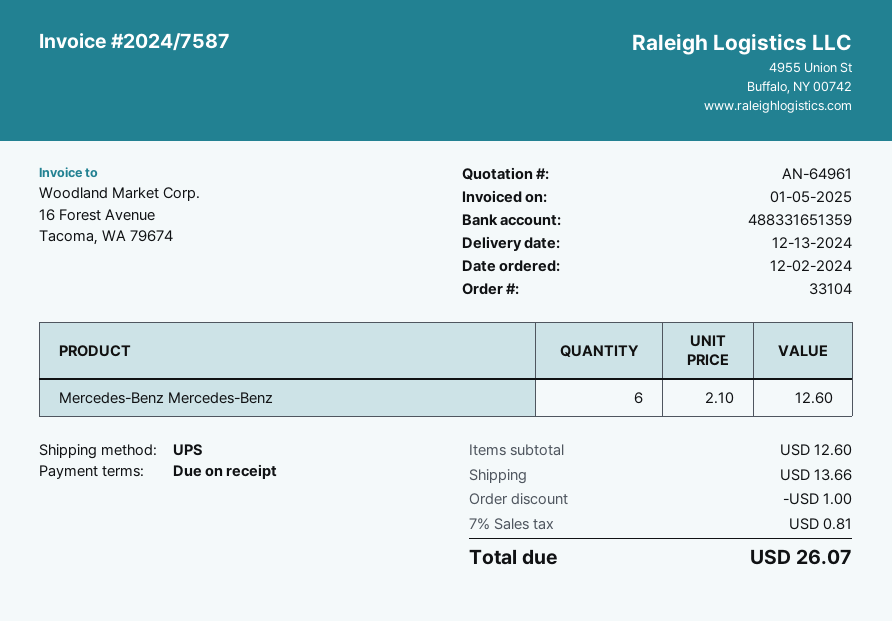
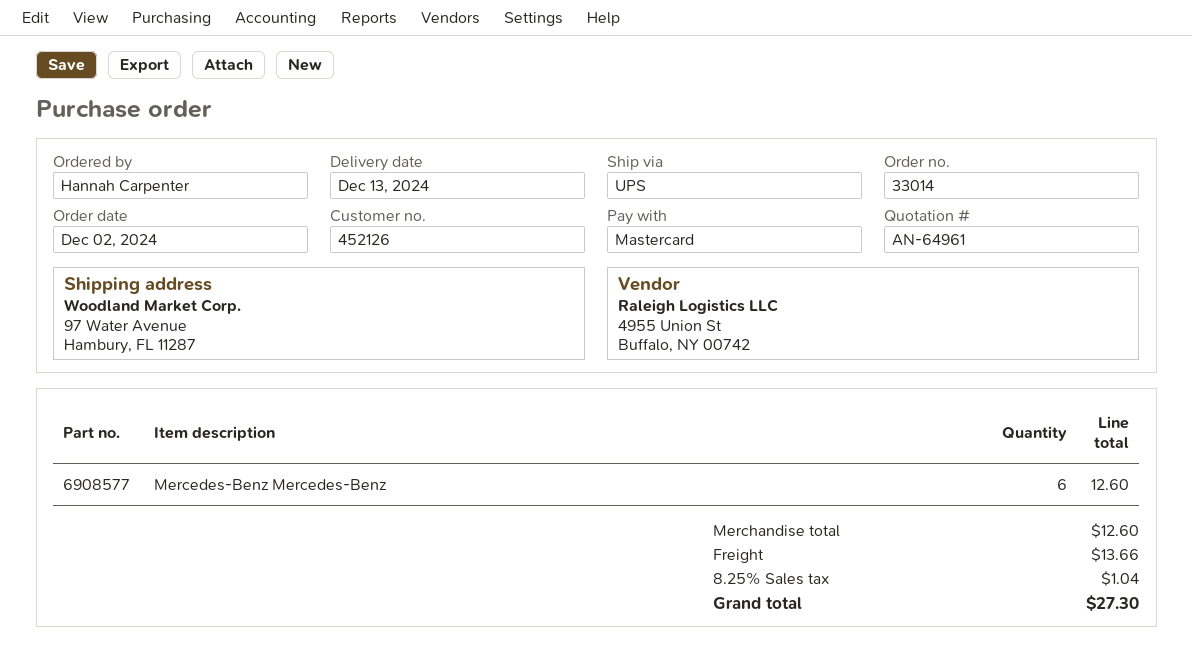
order number: 33104 -> 33014
discount: 1.00 -> none
tax: 7% = 0.81 -> 8.25% = 1.04
total: 26.07 -> 27.30

